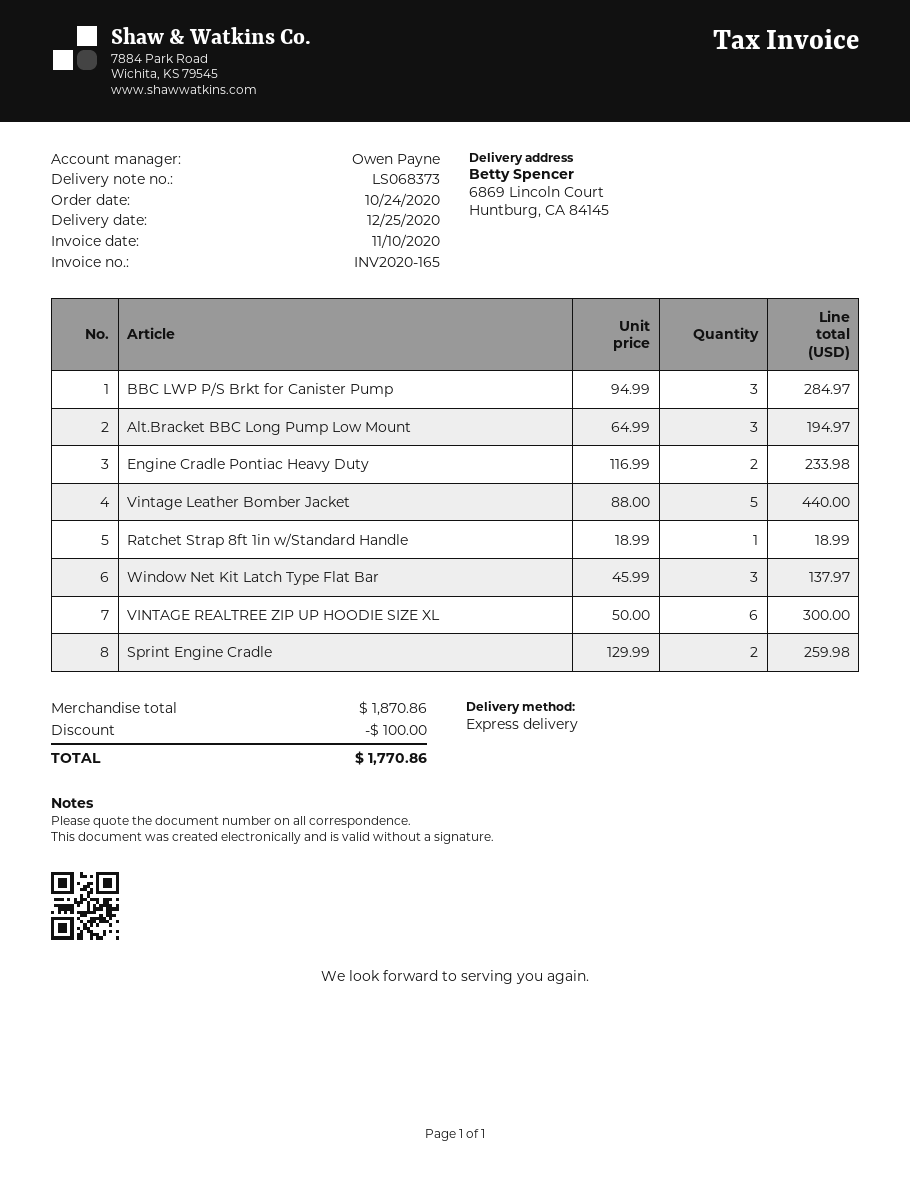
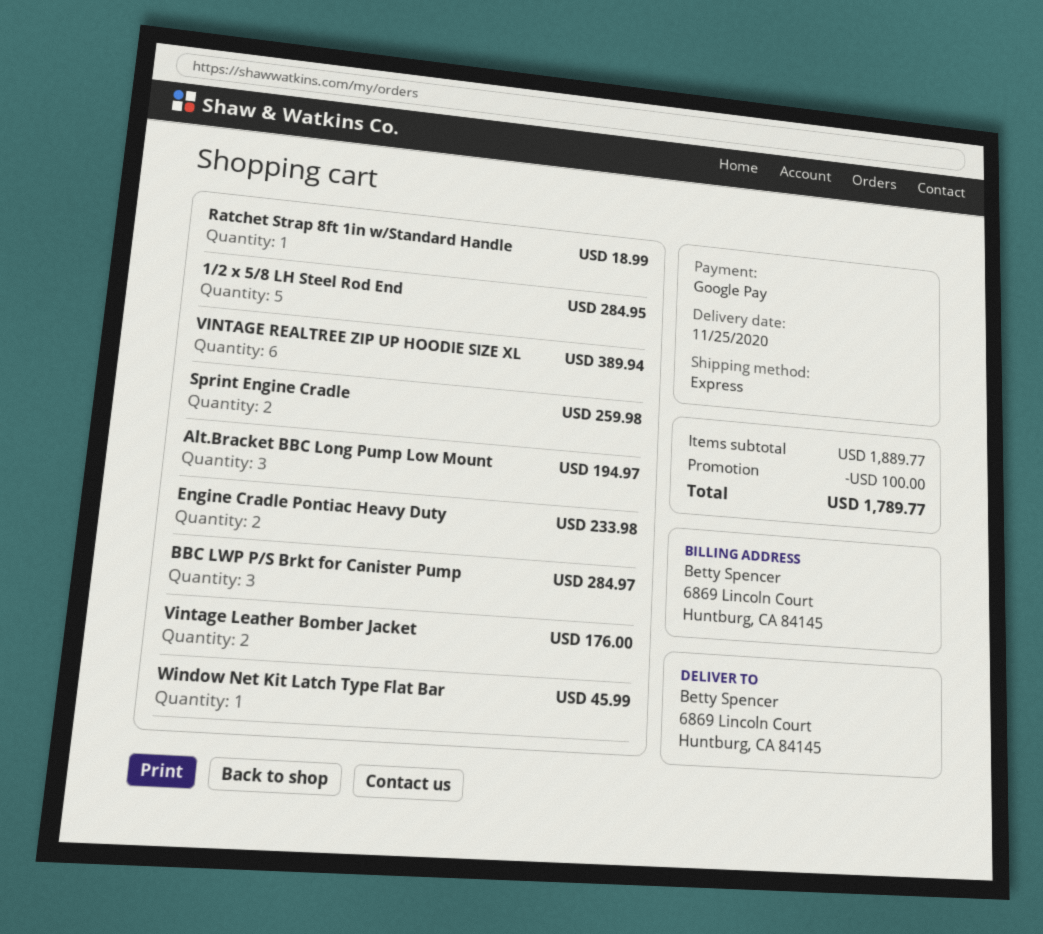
delivery date: 2020-12-25 -> 2020-11-25
Vintage Leather Bomber Jacket: 5 for 440.00 -> 2 for 176.00
Window Net Kit Latch Type Flat Bar: 3 for 137.97 -> 1 for 45.99
VINTAGE REALTREE ZIP UP HOODIE SIZE XL: 6 for 300.00 -> 6 for 389.94
1/2 x 5/8 LH Steel Rod End: none -> 5 for 284.95
subtotal: 1870.86 -> 1889.77
total: 1770.86 -> 1789.77

